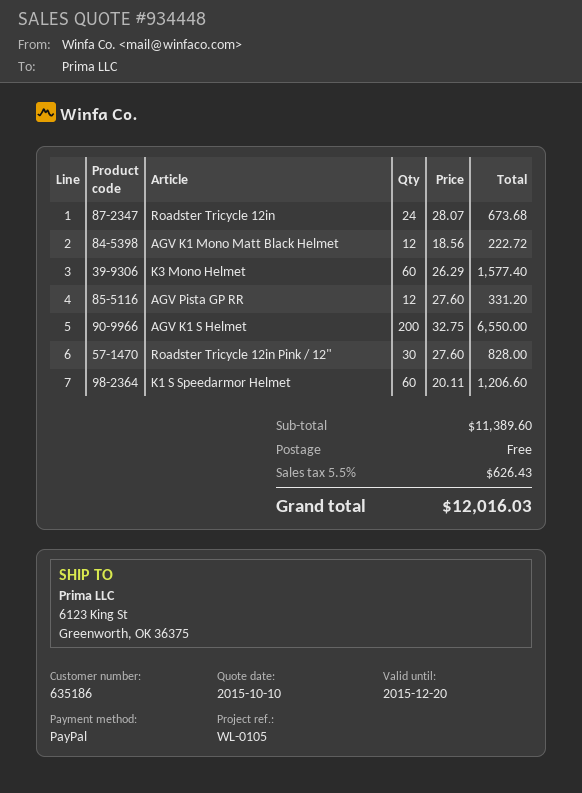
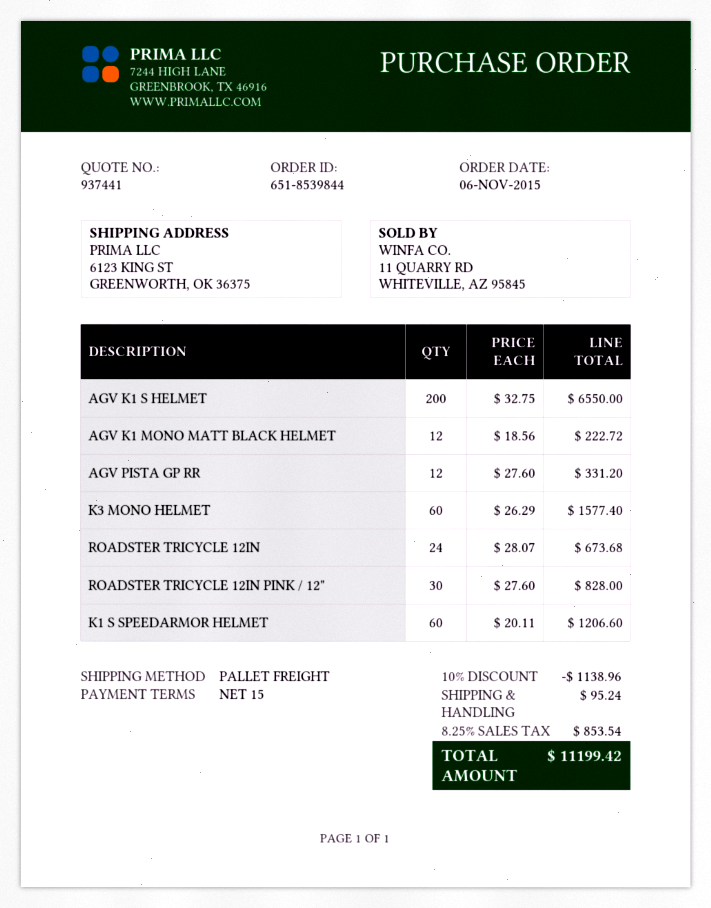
quote number: 934448 -> 937441
discount: none -> 10% = 1138.96
shipping: 0.00 -> 95.24
tax: 5.5% = 626.43 -> 8.25% = 853.54
total: 12016.03 -> 11199.42

